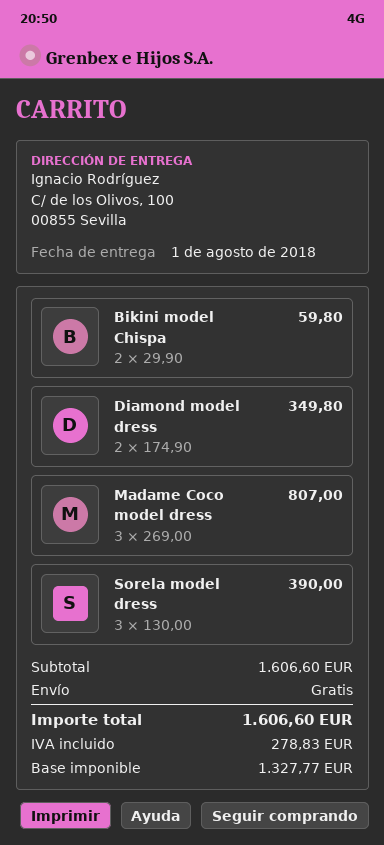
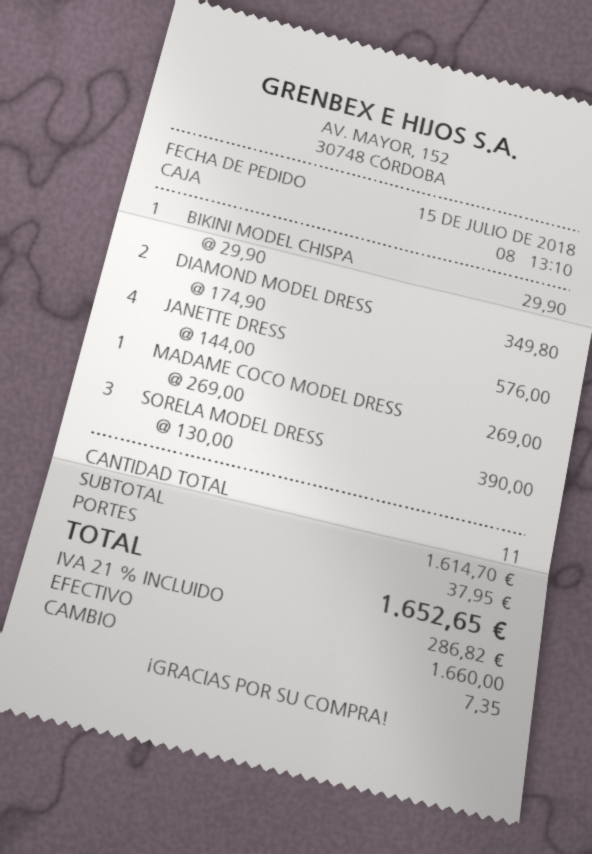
Bikini model Chispa: 2 x 29.90 = 59.80 -> 1 x 29.90 = 29.90
Madame Coco model dress: 3 x 269.00 = 807.00 -> 1 x 269.00 = 269.00
JANETTE DRESS: none -> 4 x 144.00 = 576.00
subtotal: 1606.60 -> 1614.70
shipping: 0.00 -> 37.95
tax: 278.83 -> 286.82
total: 1606.60 -> 1652.65

